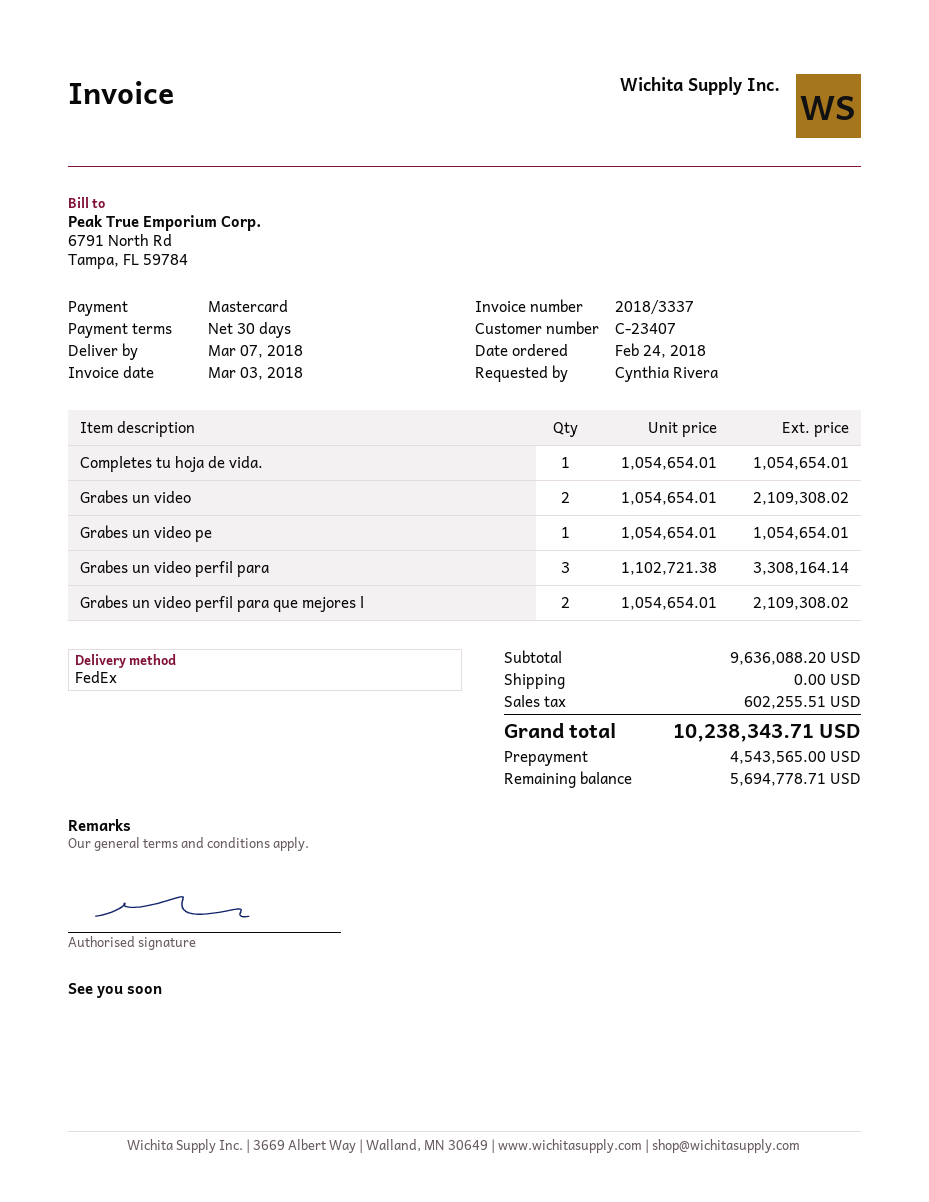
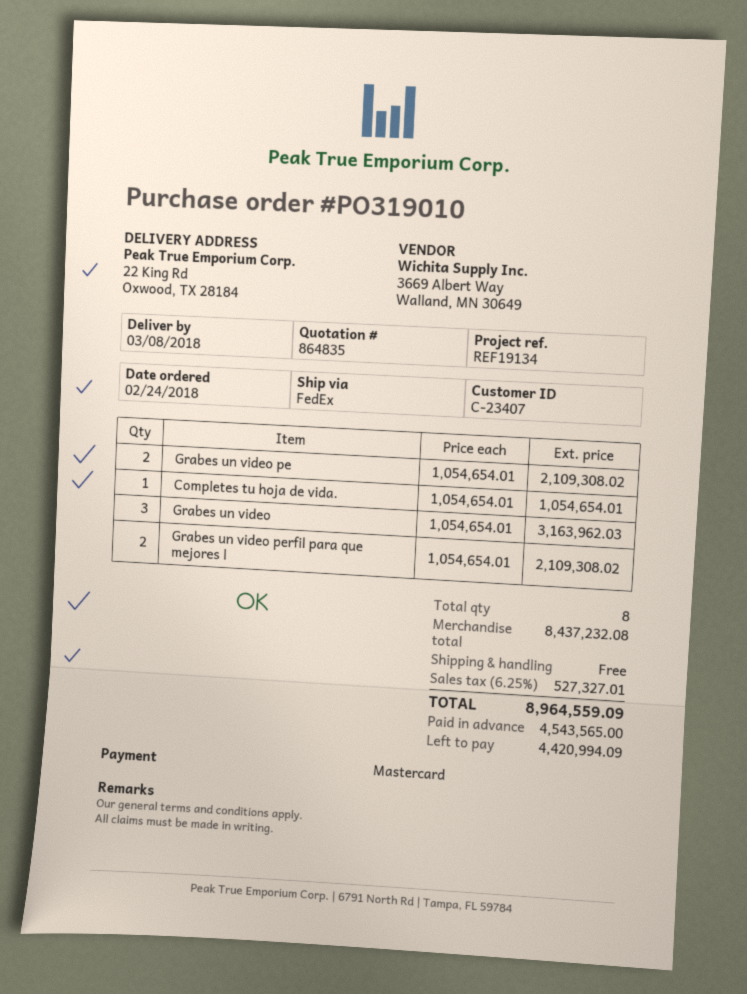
delivery date: 2018-03-07 -> 2018-03-08
Grabes un video: 2 x 1054654.01 = 2109308.02 -> 3 x 1054654.01 = 3163962.03
Grabes un video pe: 1 x 1054654.01 = 1054654.01 -> 2 x 1054654.01 = 2109308.02
Grabes un video perfil para: 3 x 1102721.38 = 3308164.14 -> none
subtotal: 9636088.20 -> 8437232.08
tax: 602255.51 -> 527327.01
total: 10238343.71 -> 8964559.09
balance: 5694778.71 -> 4420994.09

